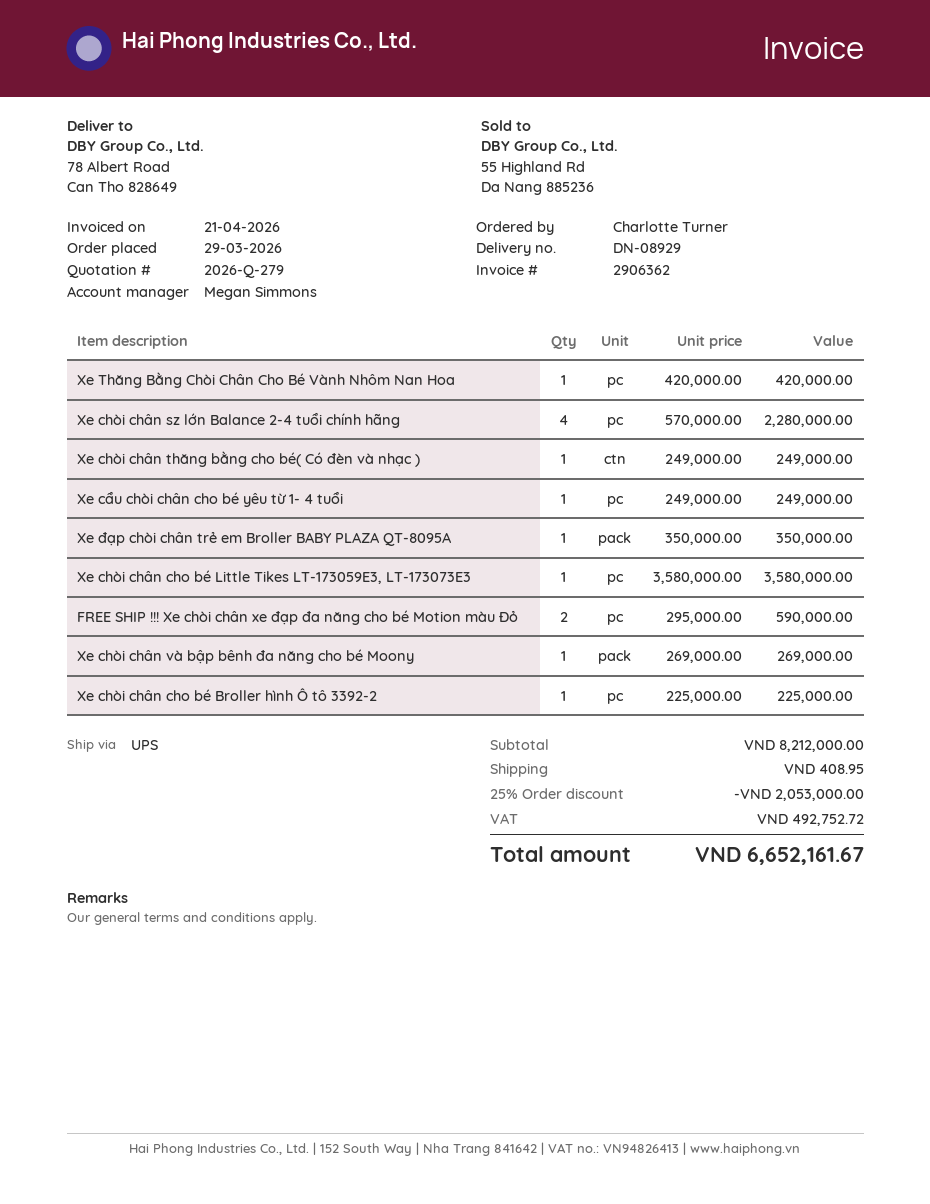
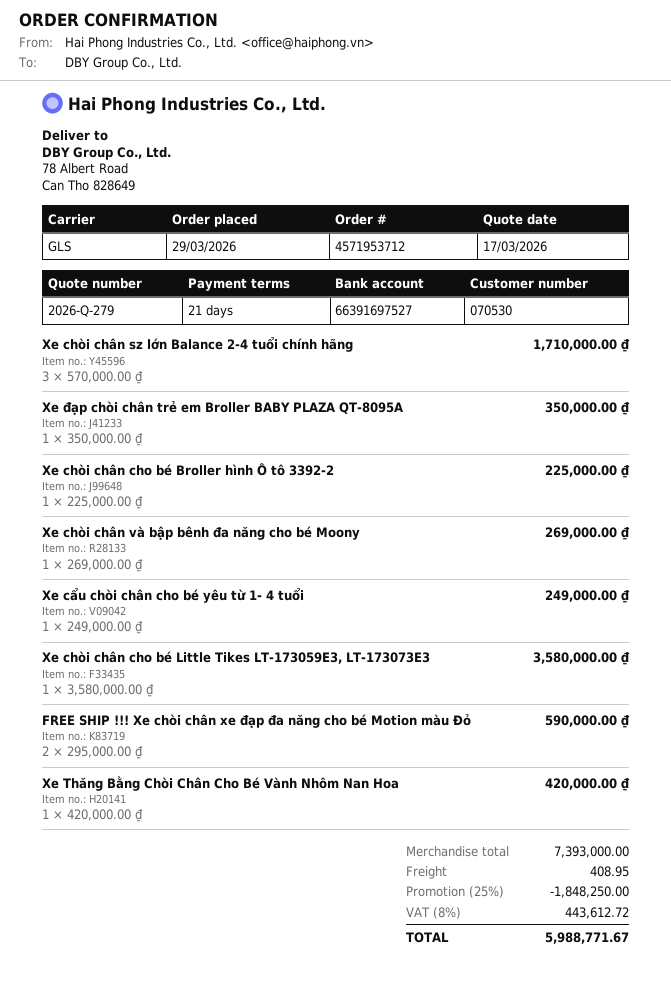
shipping method: UPS -> GLS
Xe chòi chân sz lớn Balance 2-4 tuổi chính hãng: 4 x 570000.00 = 2280000.00 -> 3 x 570000.00 = 1710000.00
Xe chòi chân thăng bằng cho bé( Có đèn và nhạc ): 1 x 249000.00 = 249000.00 -> none
subtotal: 8212000.00 -> 7393000.00
discount: 25% = 2053000.00 -> 25% = 1848250.00
tax: 492752.72 -> 443612.72
total: 6652161.67 -> 5988771.67

